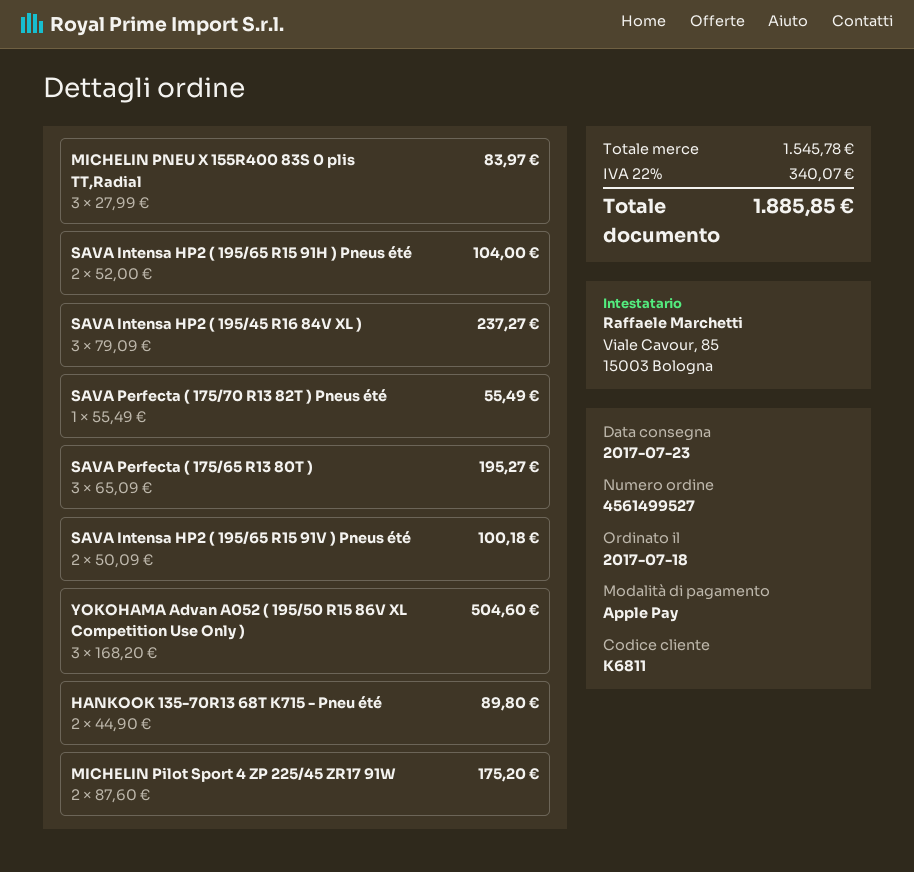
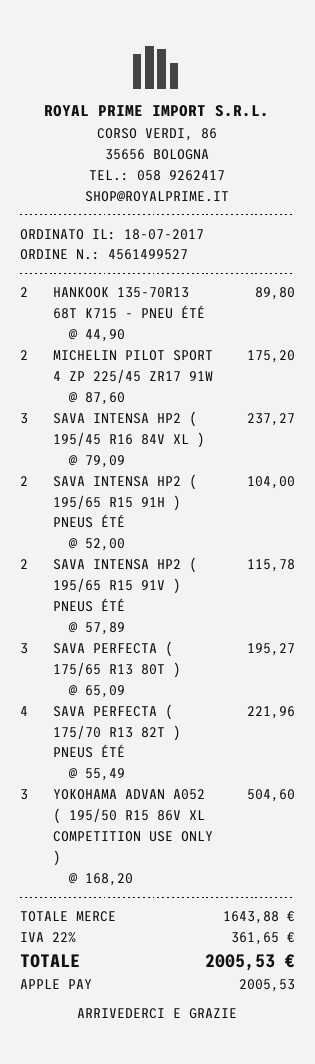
MICHELIN PNEU X 155R400 83S 0 plis TT,Radial: 3 x 27.99 = 83.97 -> none
SAVA Perfecta ( 175/70 R13 82T ) Pneus été: 1 x 55.49 = 55.49 -> 4 x 55.49 = 221.96
SAVA Intensa HP2 ( 195/65 R15 91V ) Pneus été: 2 x 50.09 = 100.18 -> 2 x 57.89 = 115.78
subtotal: 1545.78 -> 1643.88
tax: 22% = 340.07 -> 22% = 361.65
total: 1885.85 -> 2005.53

